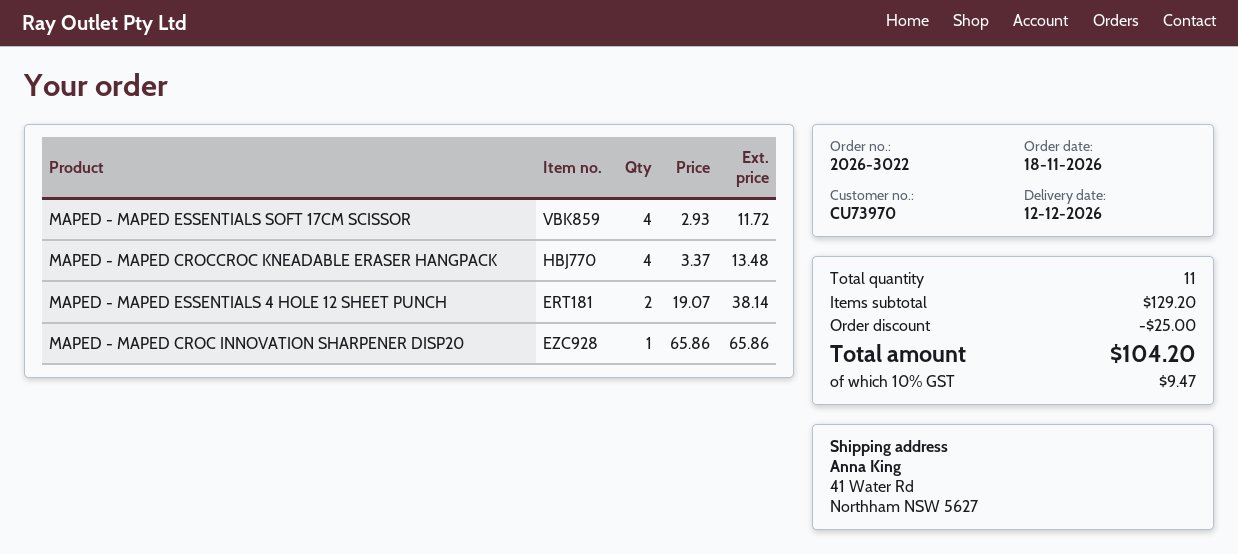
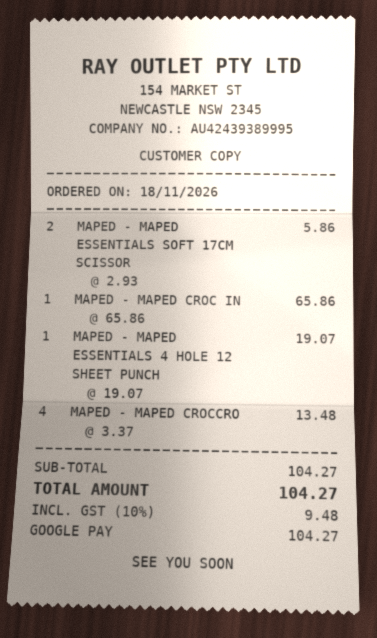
MAPED - MAPED ESSENTIALS SOFT 17CM SCISSOR: 4 x 2.93 = 11.72 -> 2 x 2.93 = 5.86
MAPED - MAPED ESSENTIALS 4 HOLE 12 SHEET PUNCH: 2 x 19.07 = 38.14 -> 1 x 19.07 = 19.07
subtotal: 129.20 -> 104.27
discount: 25.00 -> none
tax: 10% = 9.47 -> 10% = 9.48
total: 104.20 -> 104.27

